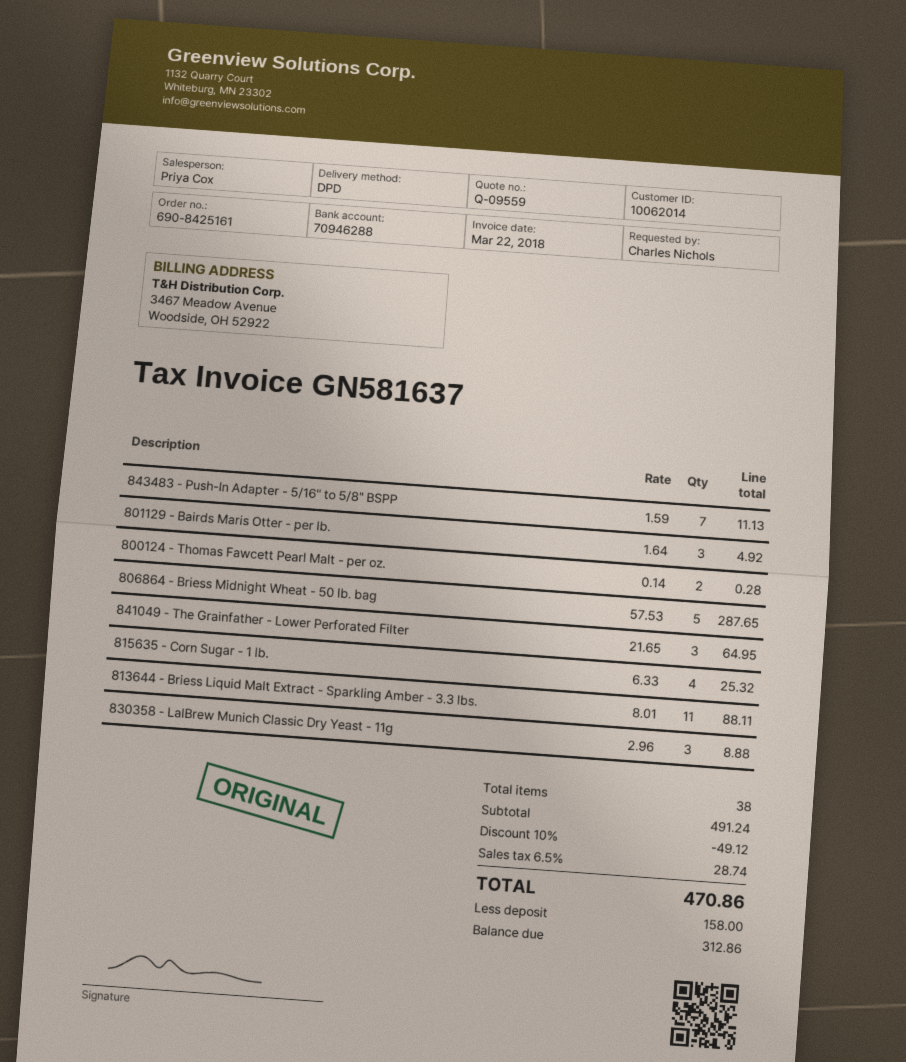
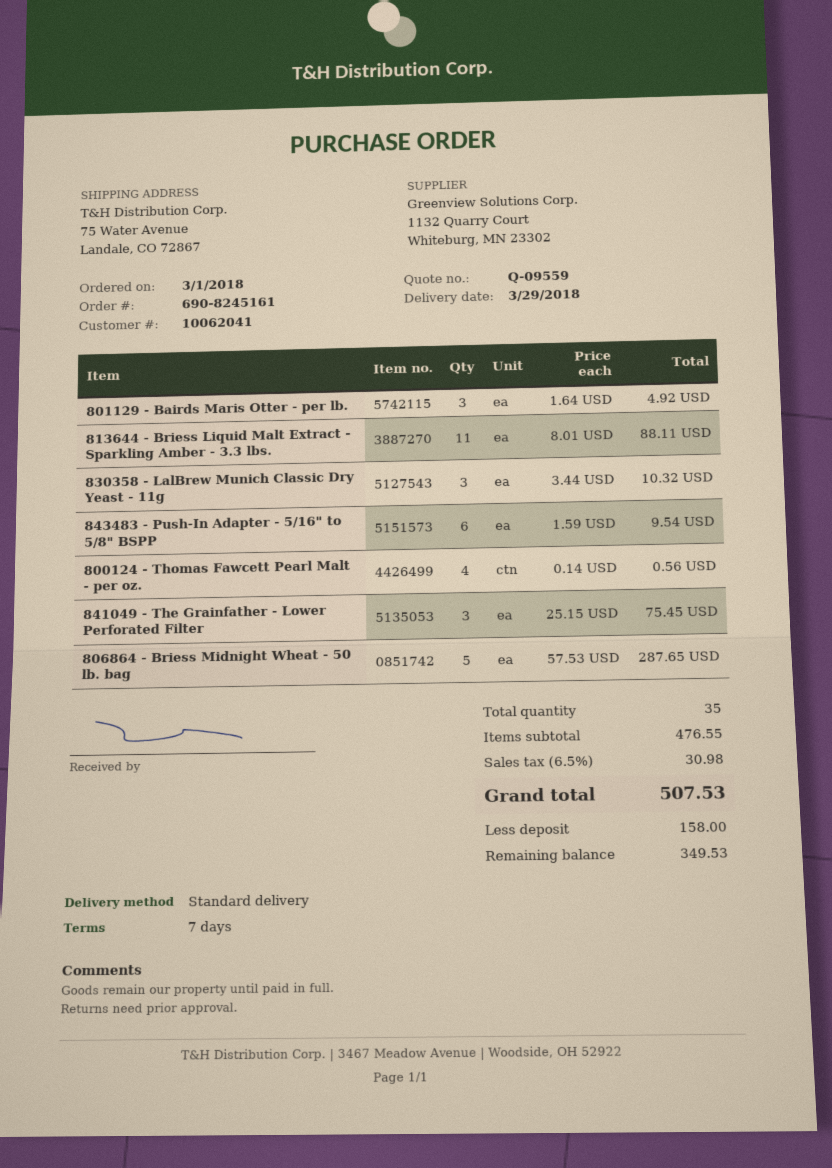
order number: 690-8425161 -> 690-8245161
customer number: 10062014 -> 10062041
shipping method: DPD -> standard
843483 - Push-In Adapter - 5/16" to 5/8" BSPP: 7 x 1.59 = 11.13 -> 6 x 1.59 = 9.54
800124 - Thomas Fawcett Pearl Malt - per oz.: 2 x 0.14 = 0.28 -> 4 x 0.14 = 0.56
841049 - The Grainfather - Lower Perforated Filter: 3 x 21.65 = 64.95 -> 3 x 25.15 = 75.45
815635 - Corn Sugar - 1 lb.: 4 x 6.33 = 25.32 -> none
830358 - LalBrew Munich Classic Dry Yeast - 11g: 3 x 2.96 = 8.88 -> 3 x 3.44 = 10.32
total quantity: 38 -> 35
subtotal: 491.24 -> 476.55
discount: 10% = 49.12 -> none
tax: 6.5% = 28.74 -> 6.5% = 30.98
total: 470.86 -> 507.53
balance: 312.86 -> 349.53

